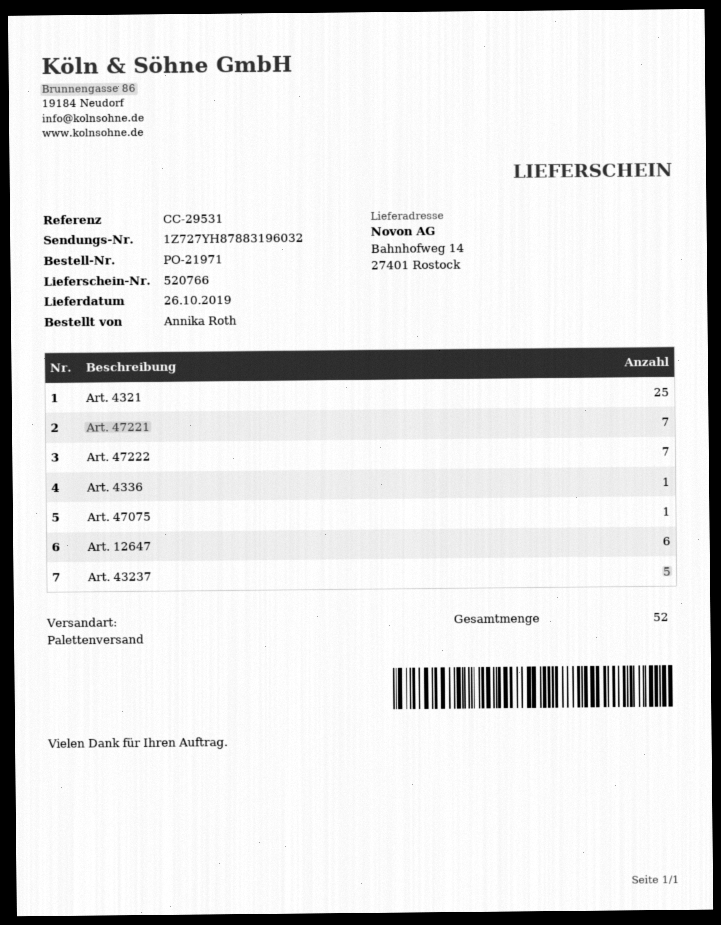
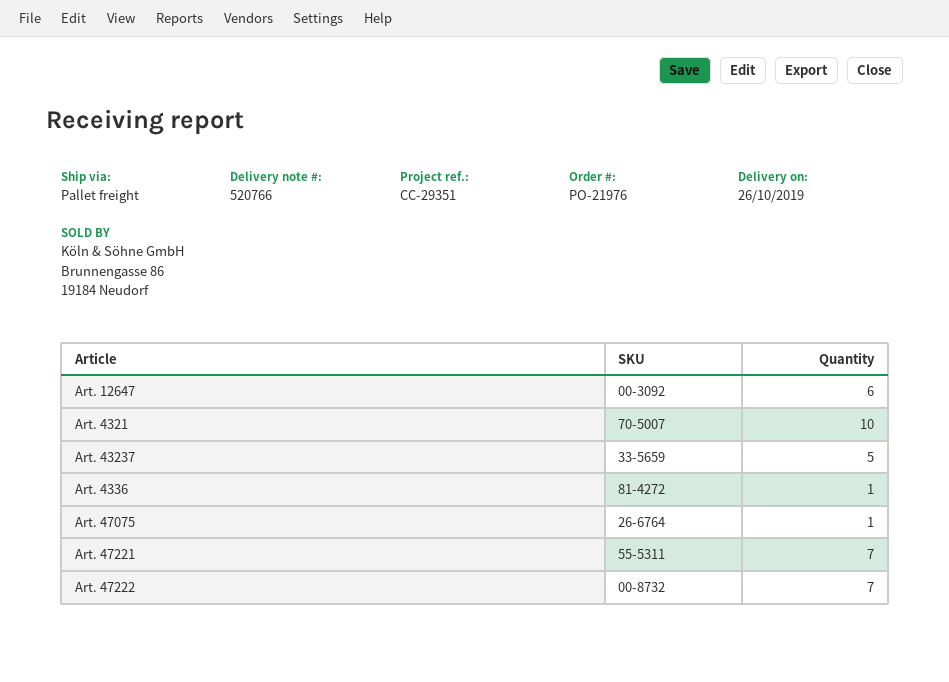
order number: PO-21971 -> PO-21976
reference: CC-29531 -> CC-29351
Art. 4321: 25 -> 10

